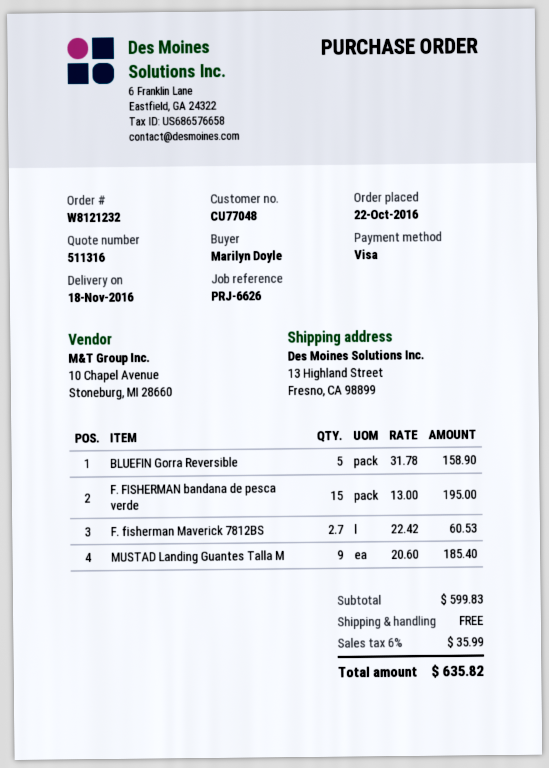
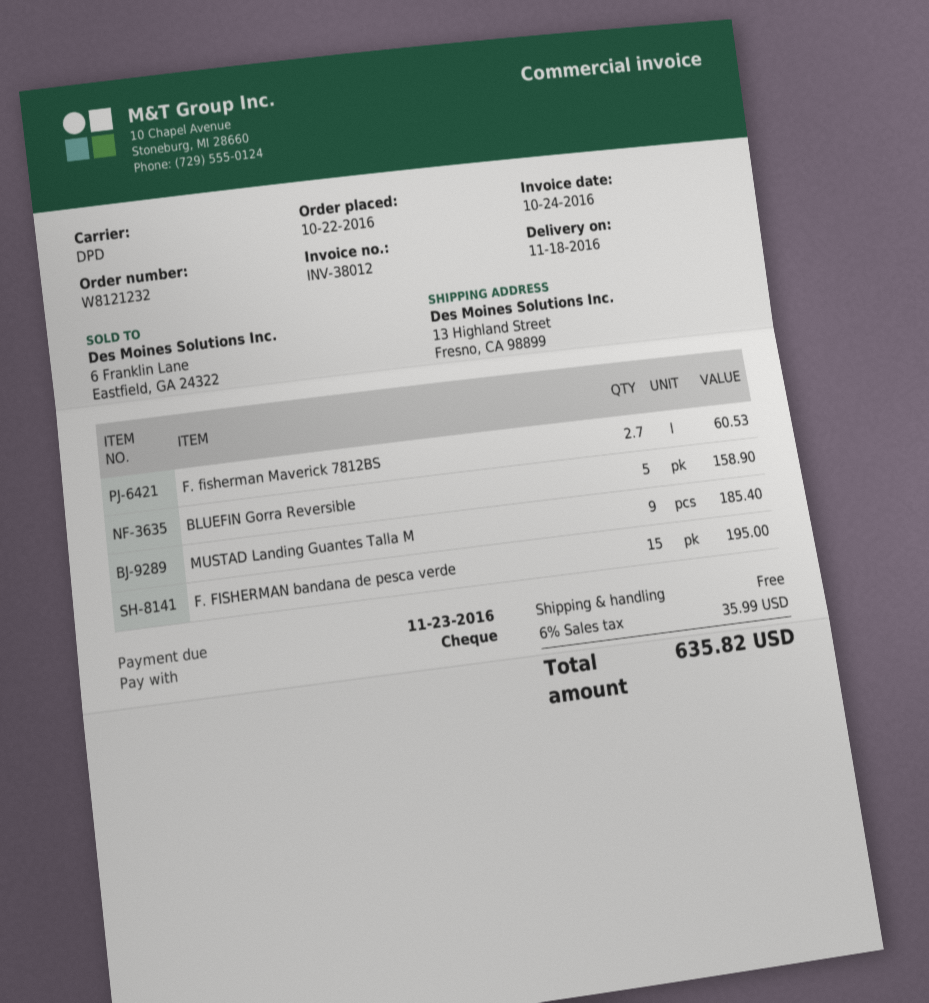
payment method: Visa -> cheque

